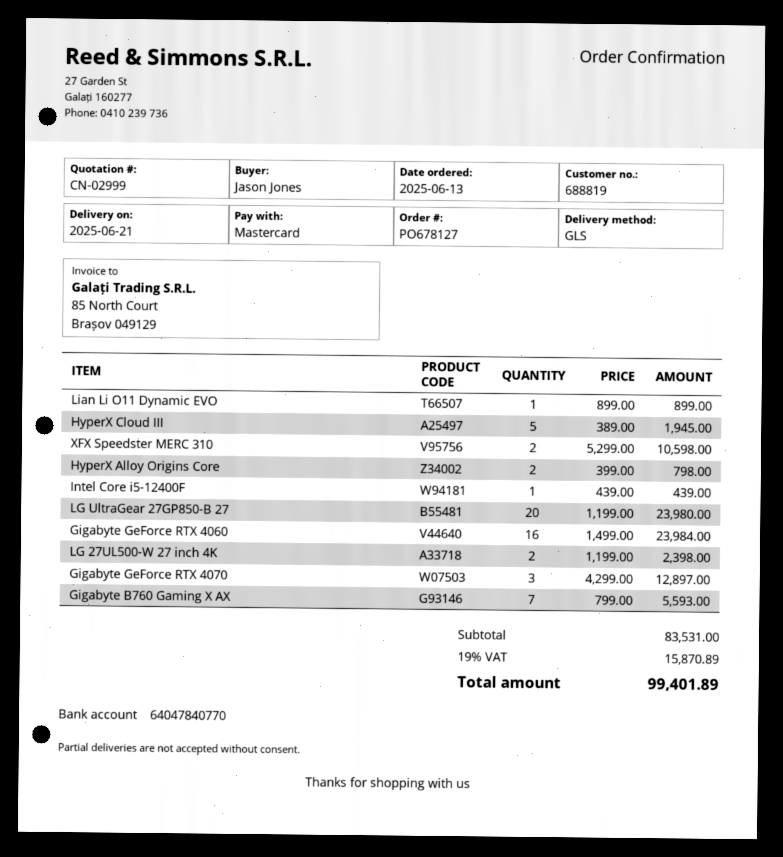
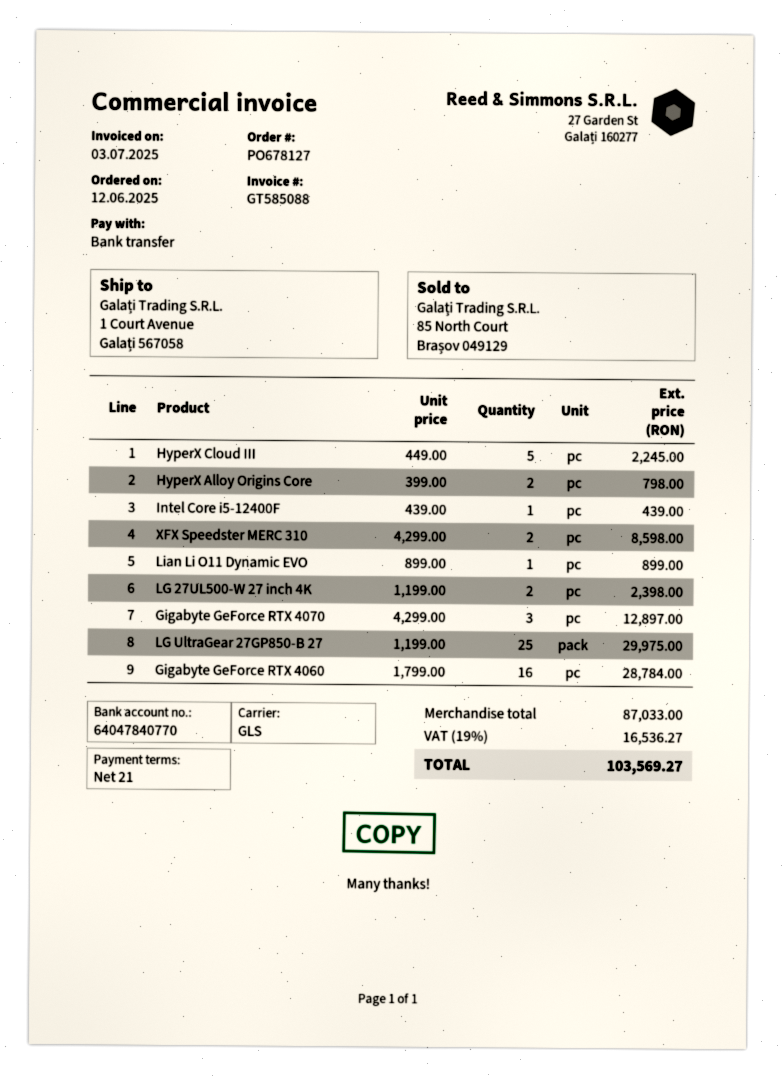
order date: 2025-06-13 -> 2025-06-12
payment method: Mastercard -> bank transfer
HyperX Cloud III: 5 x 389.00 = 1945.00 -> 5 x 449.00 = 2245.00
XFX Speedster MERC 310: 2 x 5299.00 = 10598.00 -> 2 x 4299.00 = 8598.00
LG UltraGear 27GP850-B 27: 20 x 1199.00 = 23980.00 -> 25 x 1199.00 = 29975.00
Gigabyte GeForce RTX 4060: 16 x 1499.00 = 23984.00 -> 16 x 1799.00 = 28784.00
Gigabyte B760 Gaming X AX: 7 x 799.00 = 5593.00 -> none
subtotal: 83531.00 -> 87033.00
tax: 19% = 15870.89 -> 19% = 16536.27
total: 99401.89 -> 103569.27

